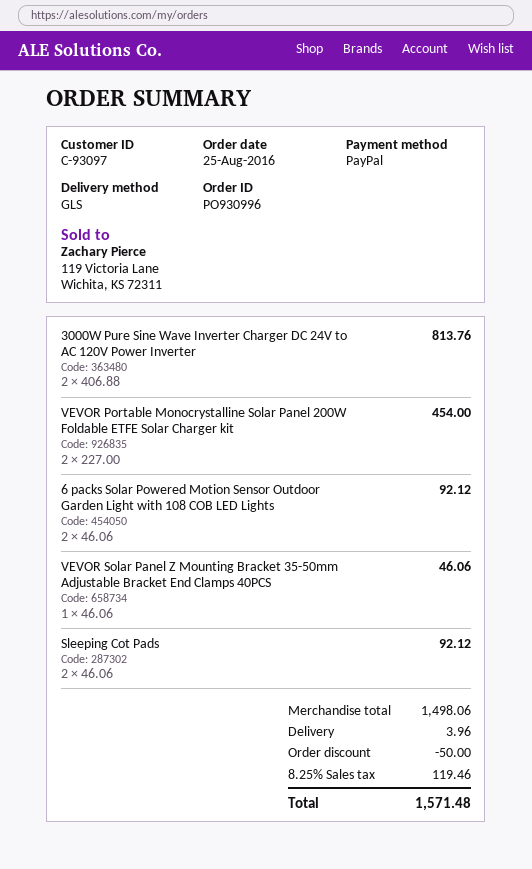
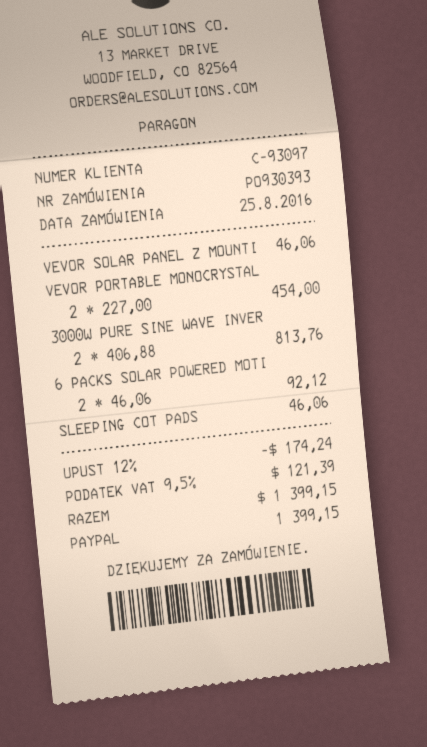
order number: PO930996 -> PO930393
Sleeping Cot Pads: 2 x 46.06 = 92.12 -> 1 x 46.06 = 46.06
discount: 50.00 -> 174.24
shipping: 3.96 -> none
tax: 8.25% = 119.46 -> 9.5% = 121.39
total: 1571.48 -> 1399.15

